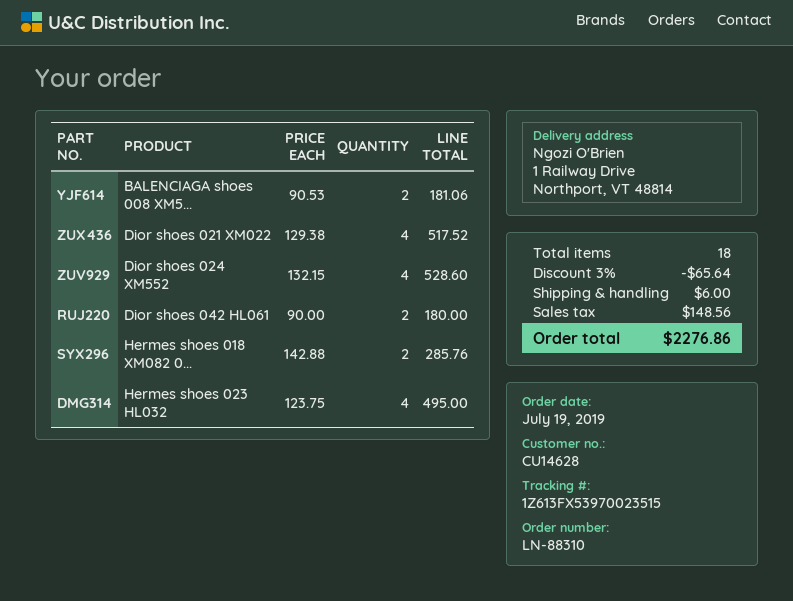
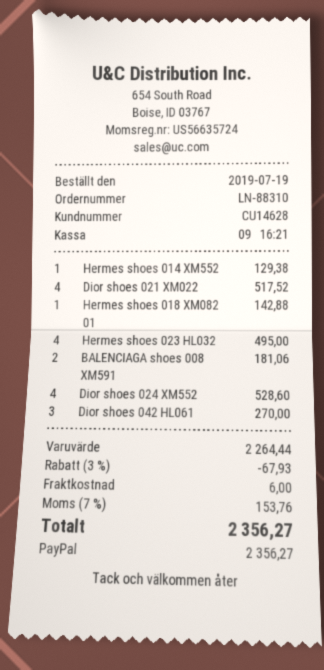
Dior shoes 042 HL061: 2 for 180.00 -> 3 for 270.00
Hermes shoes 018 XM082 0...: 2 for 285.76 -> 1 for 142.88
Hermes shoes 014 XM552: none -> 1 for 129.38
discount: 3% = 65.64 -> 3% = 67.93
tax: 148.56 -> 153.76
total: 2276.86 -> 2356.27

